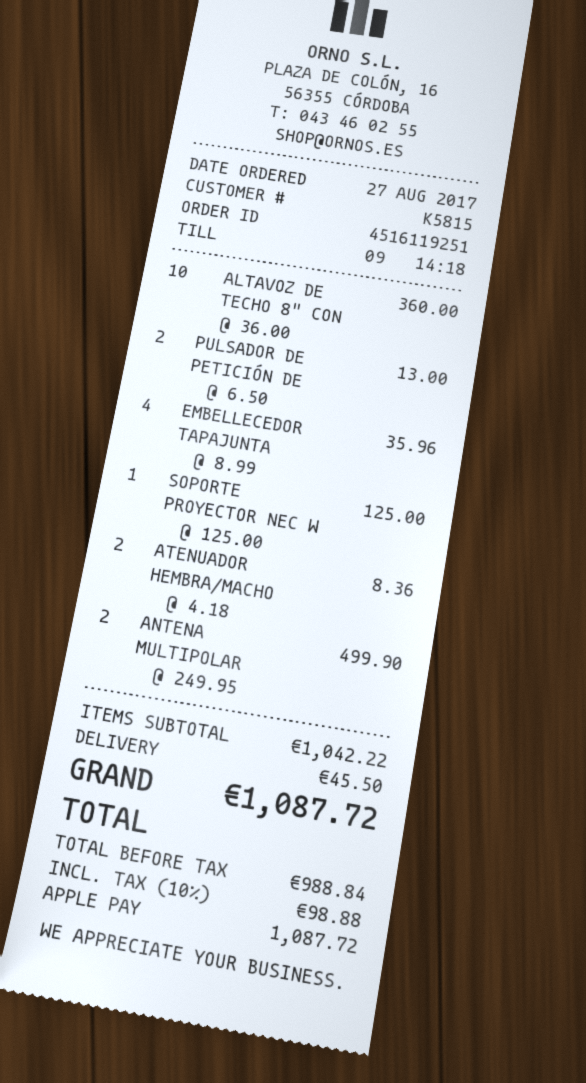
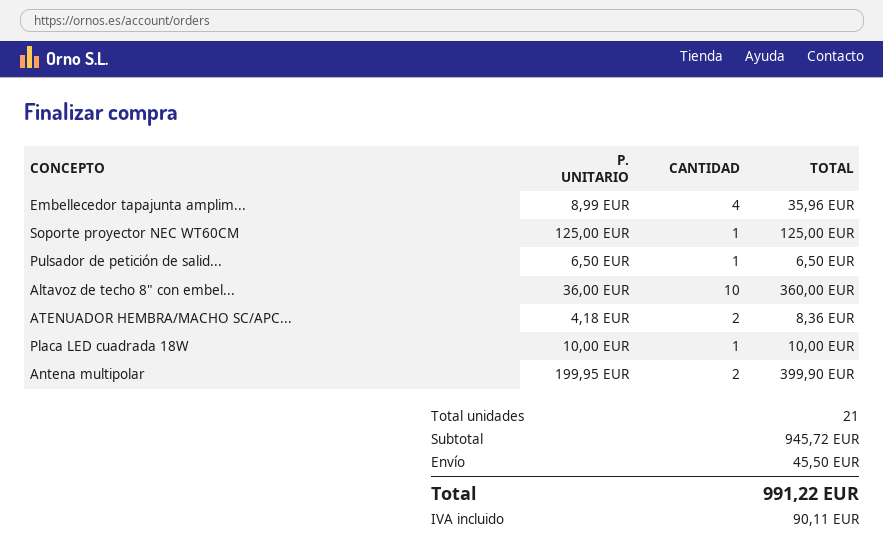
PULSADOR DE PETICIÓN DE: 2 x 6.50 = 13.00 -> 1 x 6.50 = 6.50
ANTENA MULTIPOLAR: 2 x 249.95 = 499.90 -> 2 x 199.95 = 399.90
Placa LED cuadrada 18W: none -> 1 x 10.00 = 10.00
subtotal: 1042.22 -> 945.72
tax: 98.88 -> 90.11
total: 1087.72 -> 991.22

